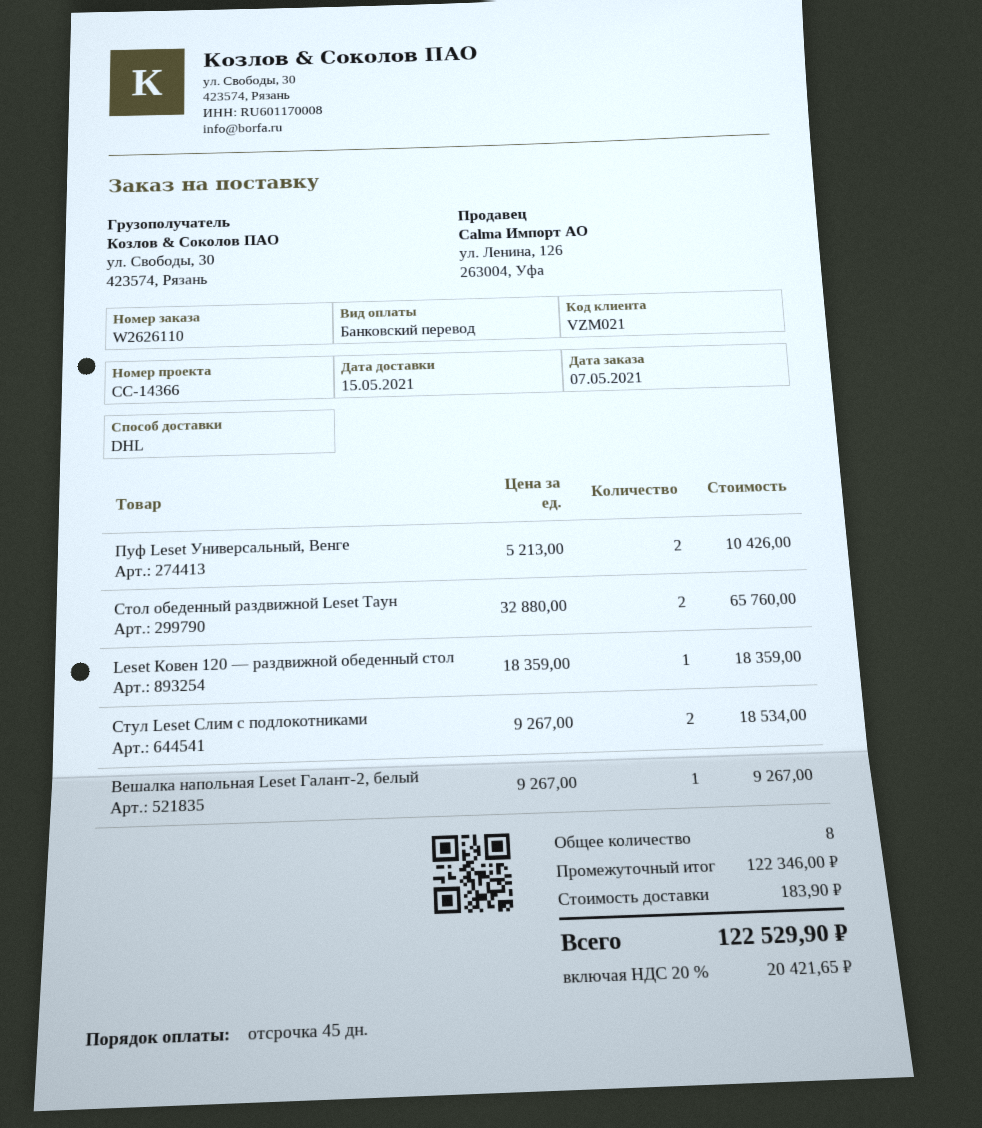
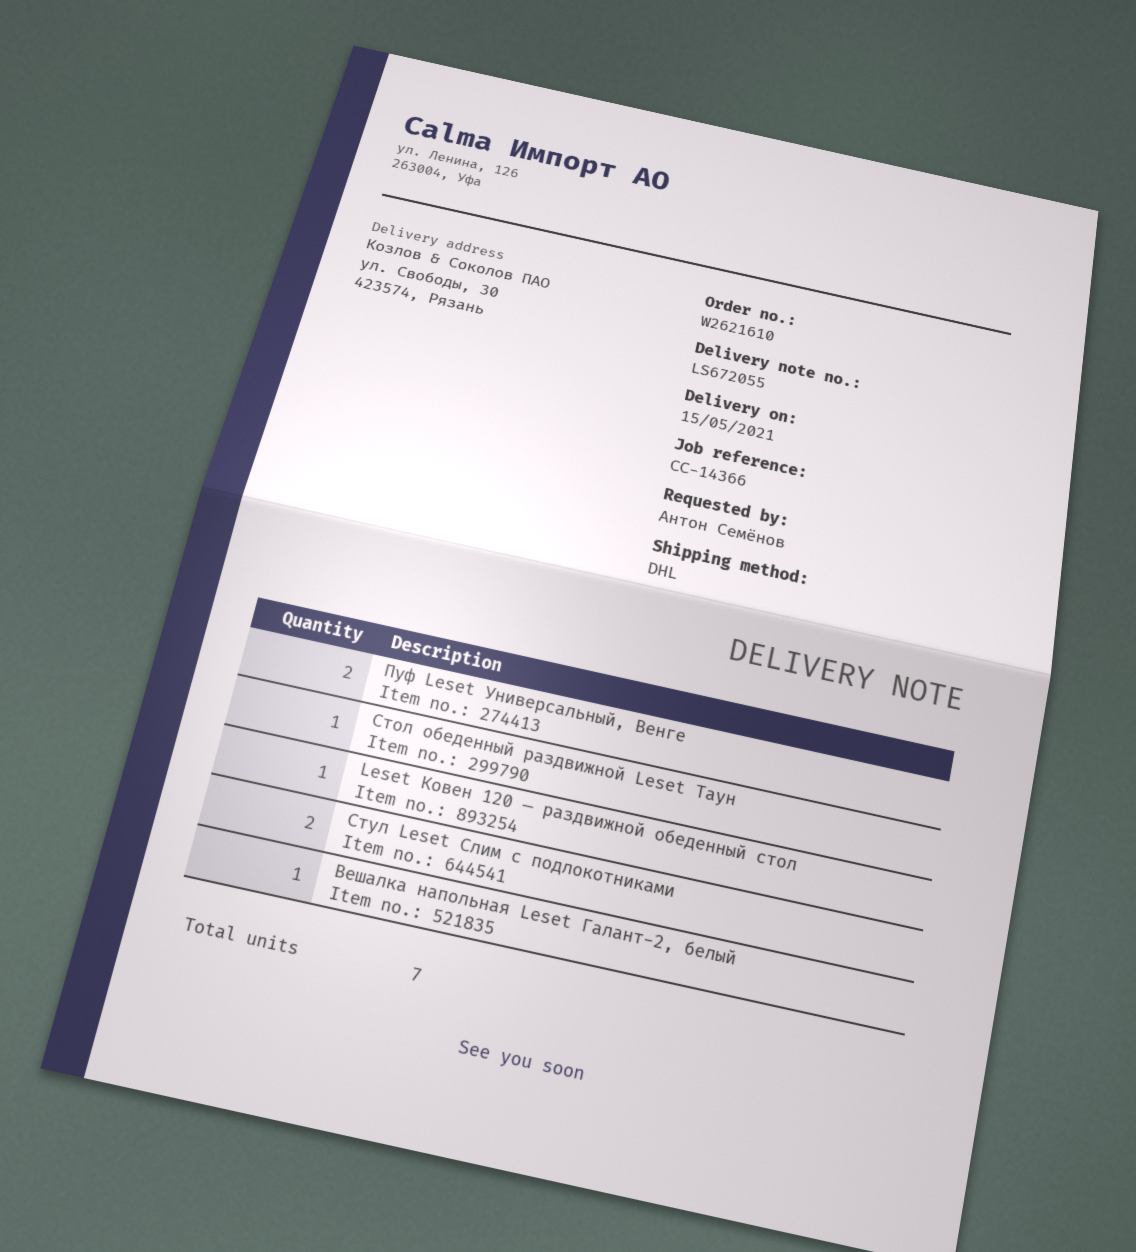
order number: W2626110 -> W2621610
Стол обеденный раздвижной Leset Таун: 2 -> 1
total quantity: 8 -> 7

